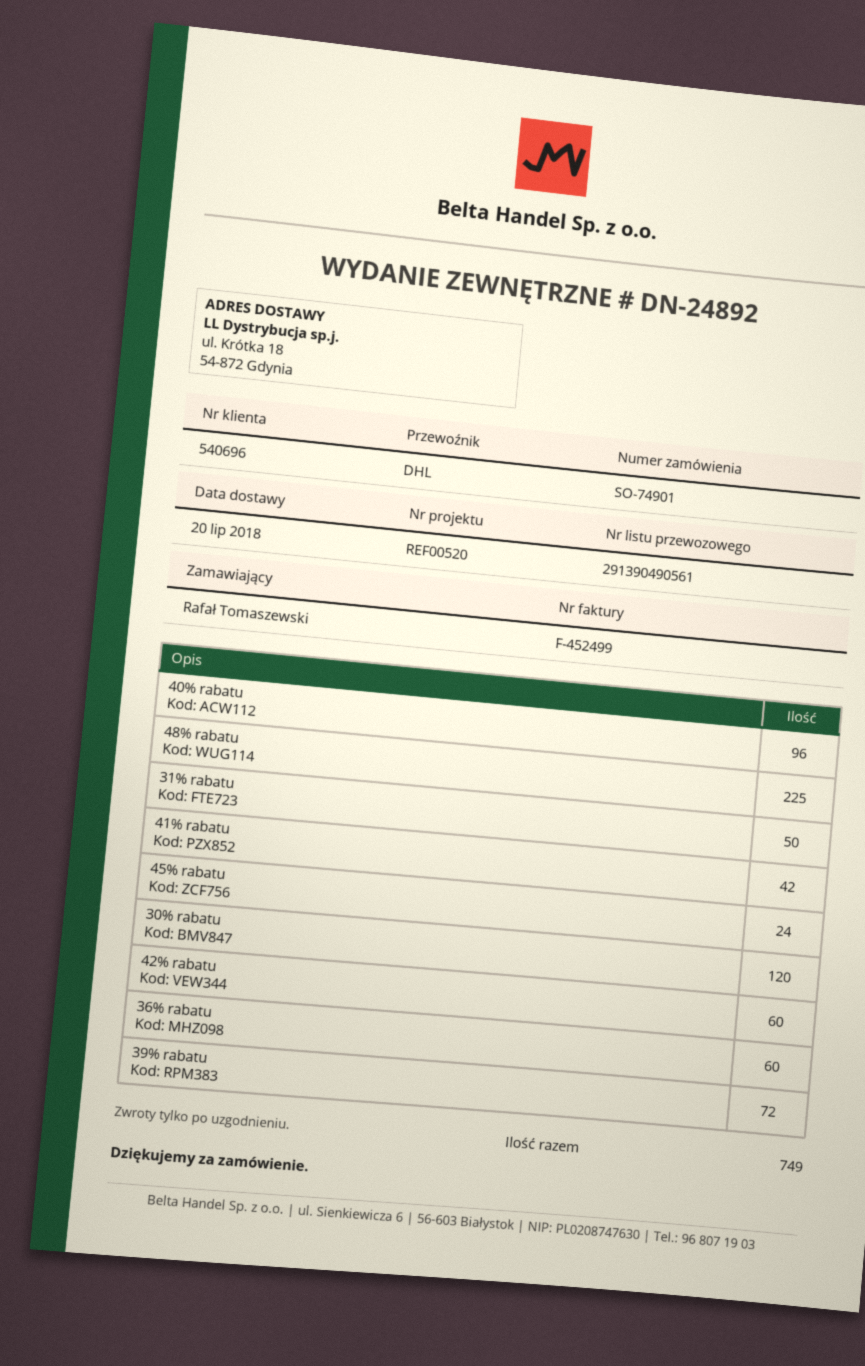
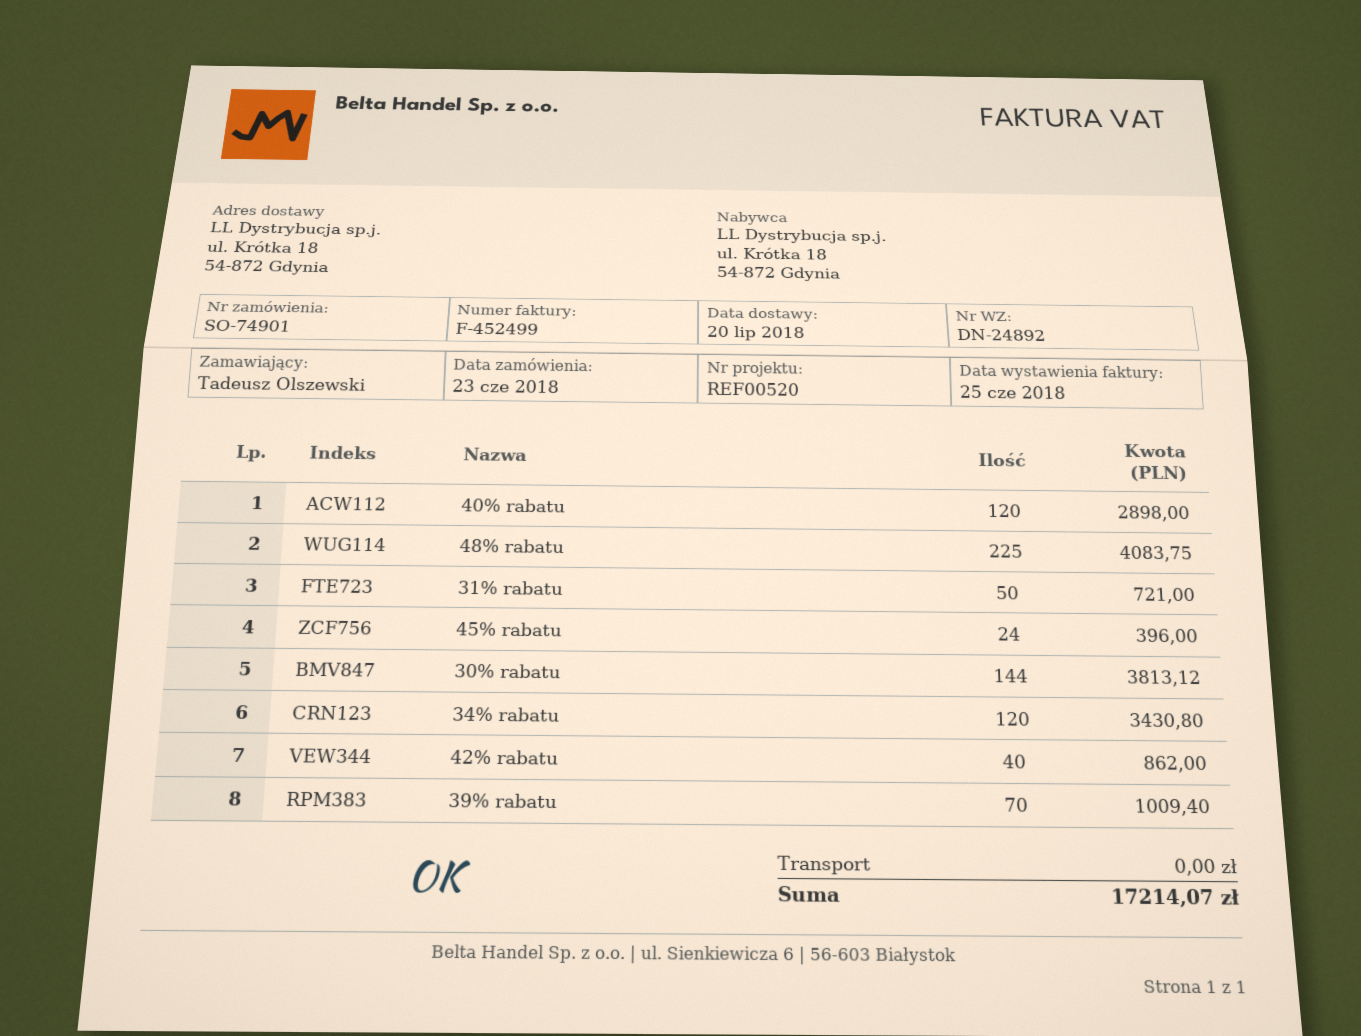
ordered by: Rafał Tomaszewski -> Tadeusz Olszewski
40% rabatu: 96 -> 120
41% rabatu: 42 -> none
30% rabatu: 120 -> 144
42% rabatu: 60 -> 40
36% rabatu: 60 -> none
39% rabatu: 72 -> 70
34% rabatu: none -> 120

